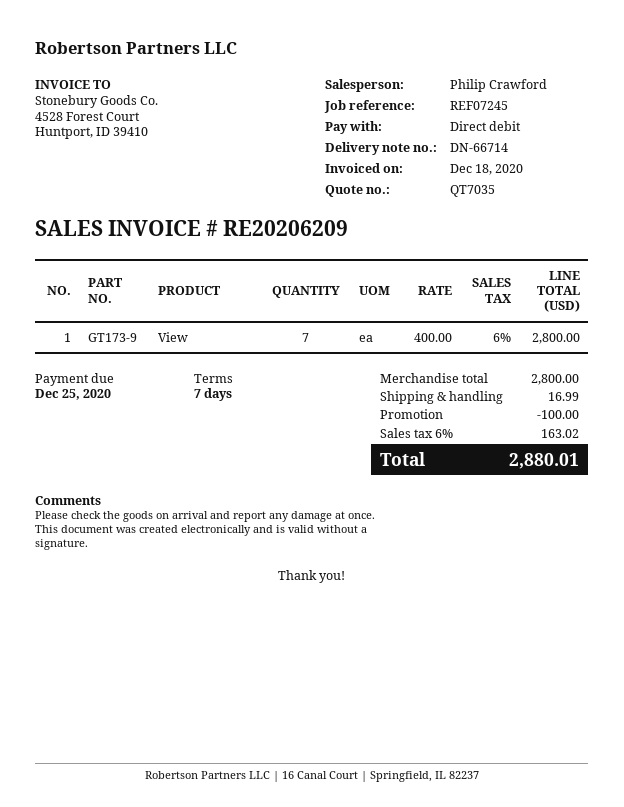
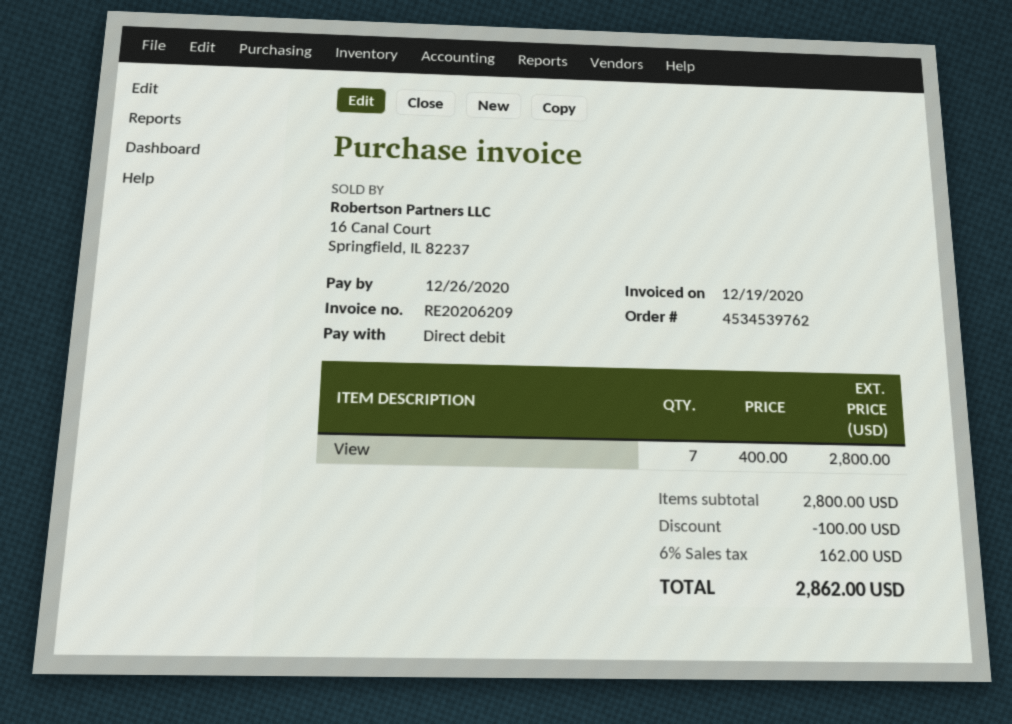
invoice date: 2020-12-18 -> 2020-12-19
due date: 2020-12-25 -> 2020-12-26
shipping: 16.99 -> none
tax: 6% = 163.02 -> 6% = 162.00
total: 2880.01 -> 2862.00

